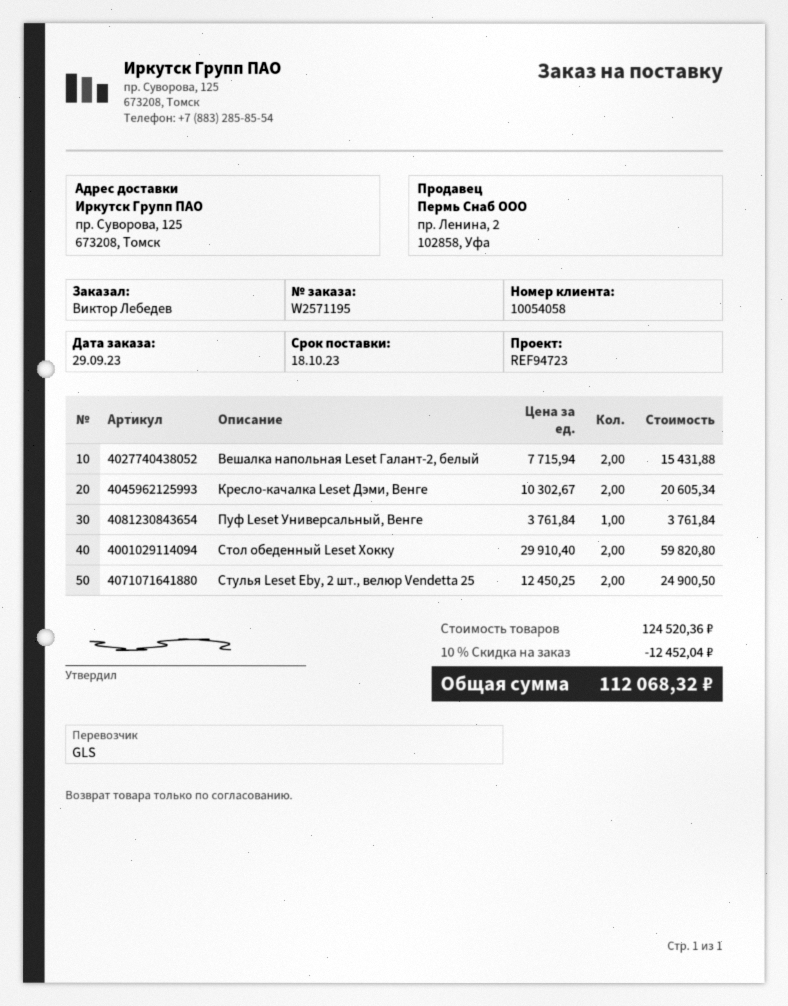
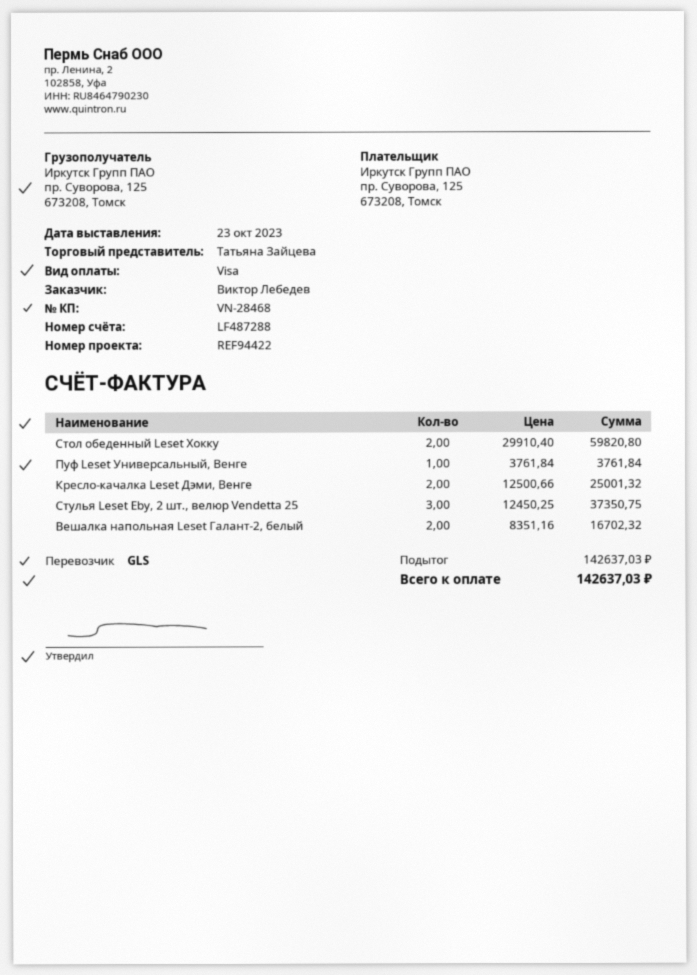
reference: REF94723 -> REF94422
Вешалка напольная Leset Галант-2, белый: 2 x 7715.94 = 15431.88 -> 2 x 8351.16 = 16702.32
Кресло-качалка Leset Дэми, Венге: 2 x 10302.67 = 20605.34 -> 2 x 12500.66 = 25001.32
Стулья Leset Eby, 2 шт., велюр Vendetta 25: 2 x 12450.25 = 24900.50 -> 3 x 12450.25 = 37350.75
subtotal: 124520.36 -> 142637.03
discount: 10% = 12452.04 -> none
total: 112068.32 -> 142637.03

